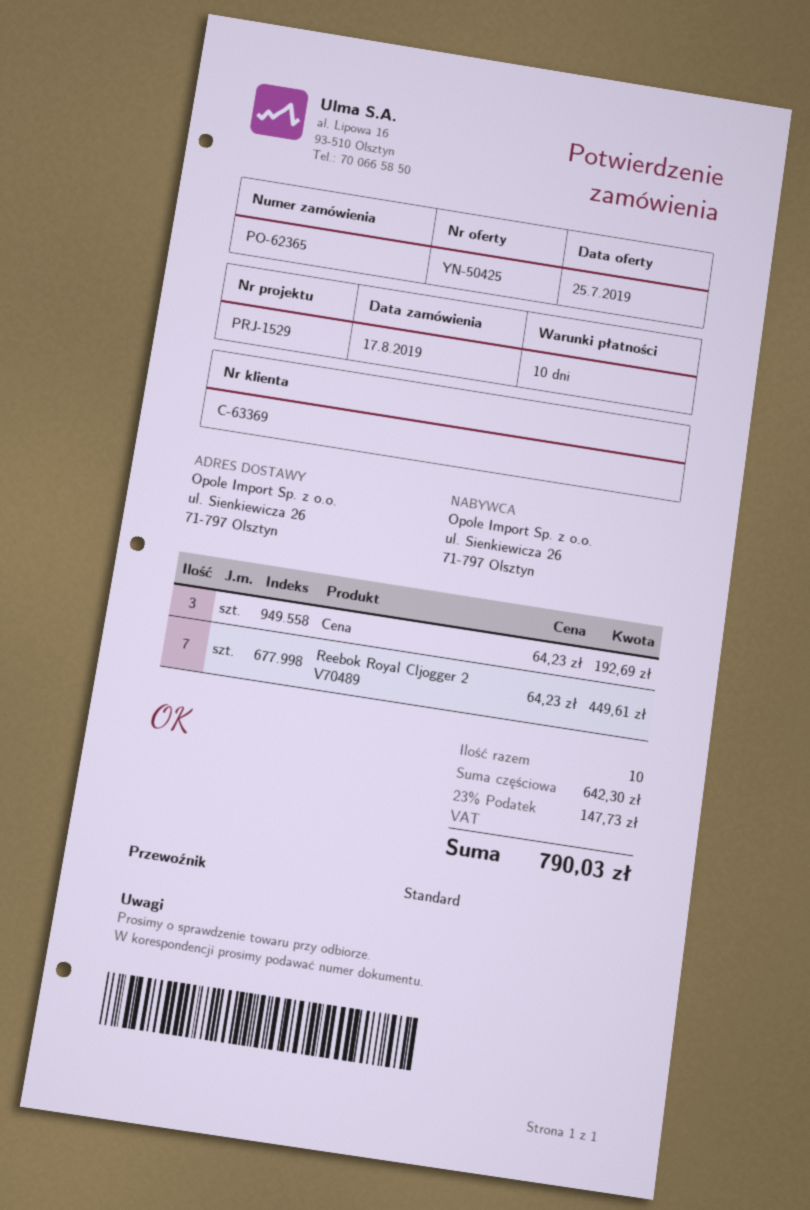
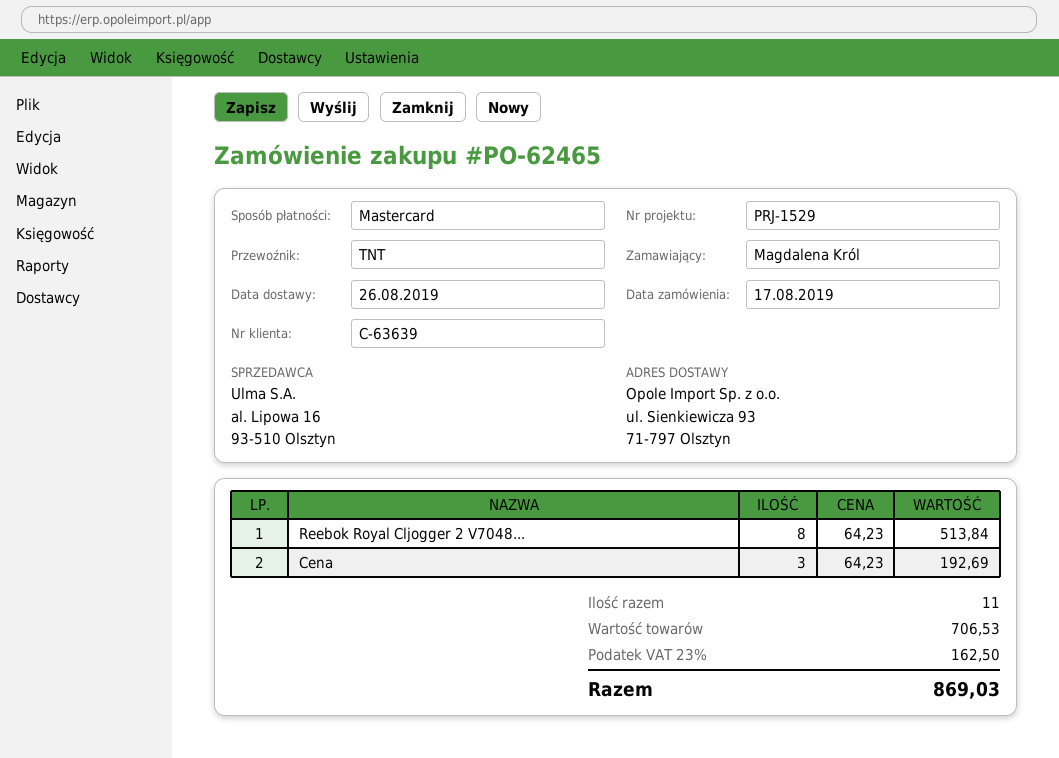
order number: PO-62365 -> PO-62465
customer number: C-63369 -> C-63639
shipping method: standard -> TNT
ship to: ul. Sienkiewicza 26, 71-797 Olsztyn -> ul. Sienkiewicza 93, 71-797 Olsztyn
Reebok Royal Cljogger 2 V70489: 7 x 64.23 = 449.61 -> 8 x 64.23 = 513.84
total quantity: 10 -> 11
subtotal: 642.30 -> 706.53
tax: 23% = 147.73 -> 23% = 162.50
total: 790.03 -> 869.03

